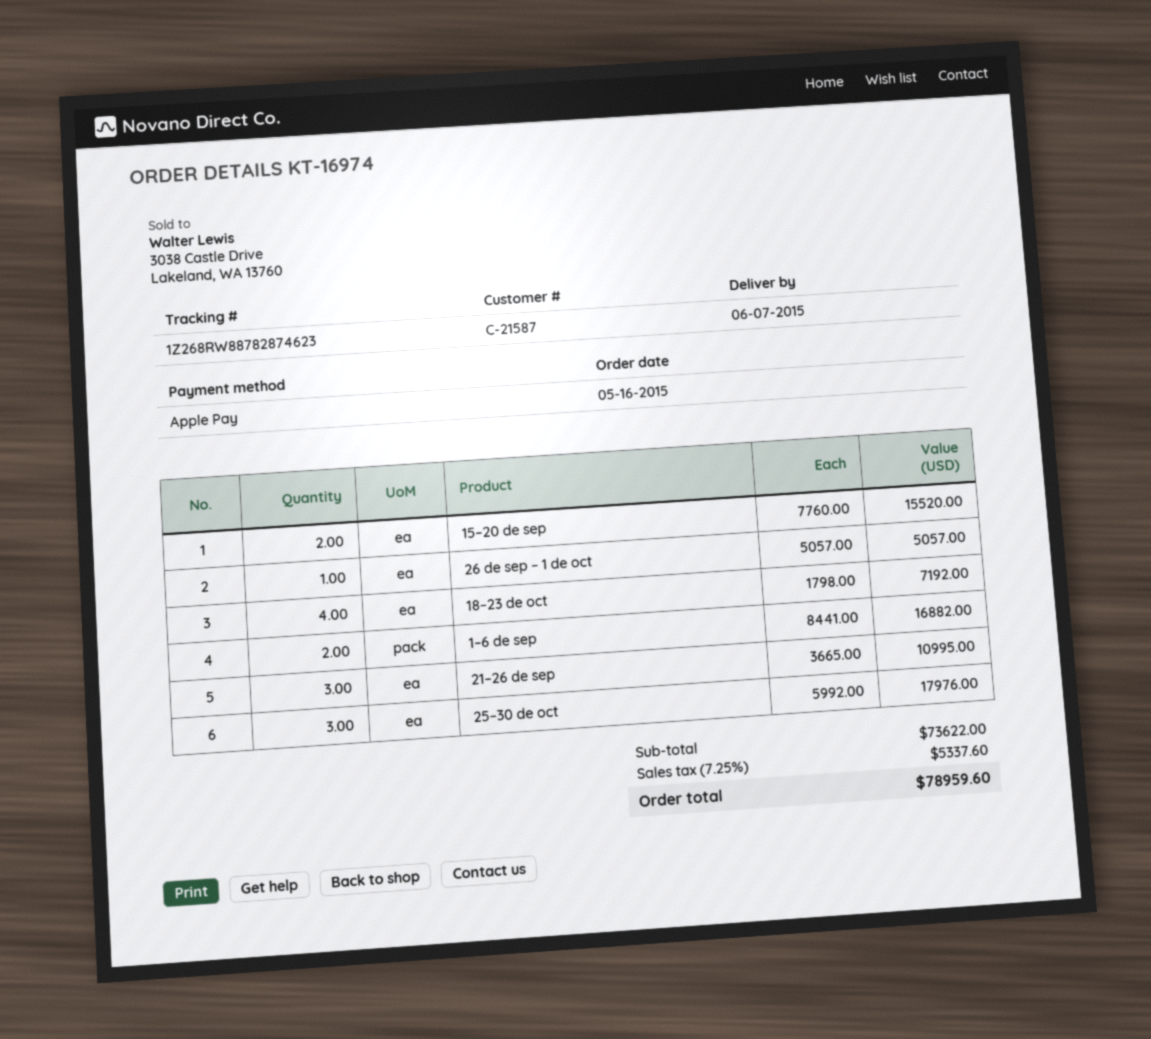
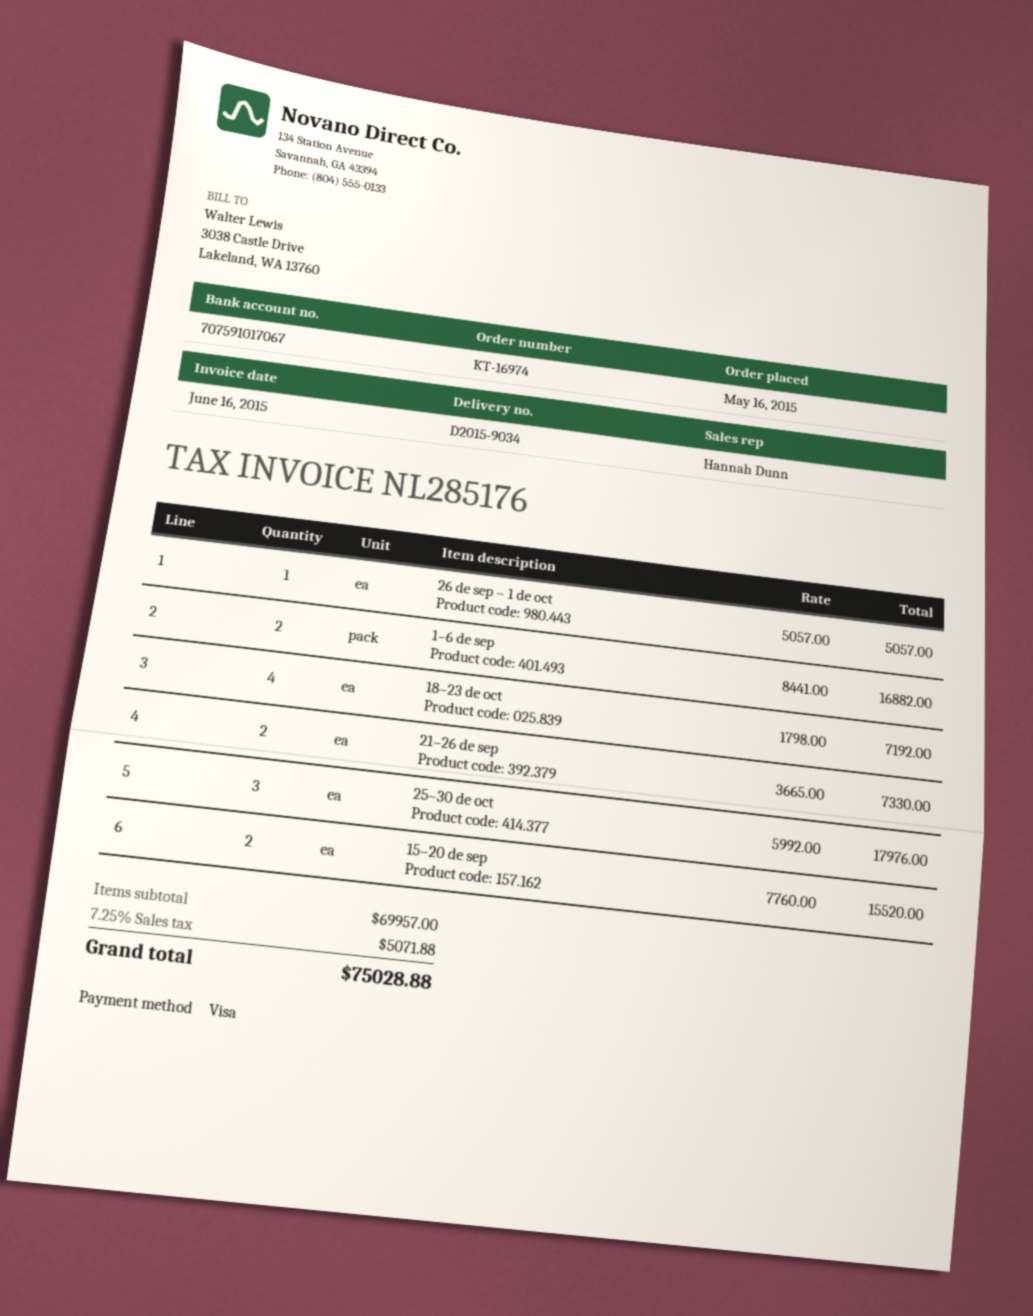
payment method: Apple Pay -> Visa
21–26 de sep: 3 x 3665.00 = 10995.00 -> 2 x 3665.00 = 7330.00
subtotal: 73622.00 -> 69957.00
tax: 7.25% = 5337.60 -> 7.25% = 5071.88
total: 78959.60 -> 75028.88

